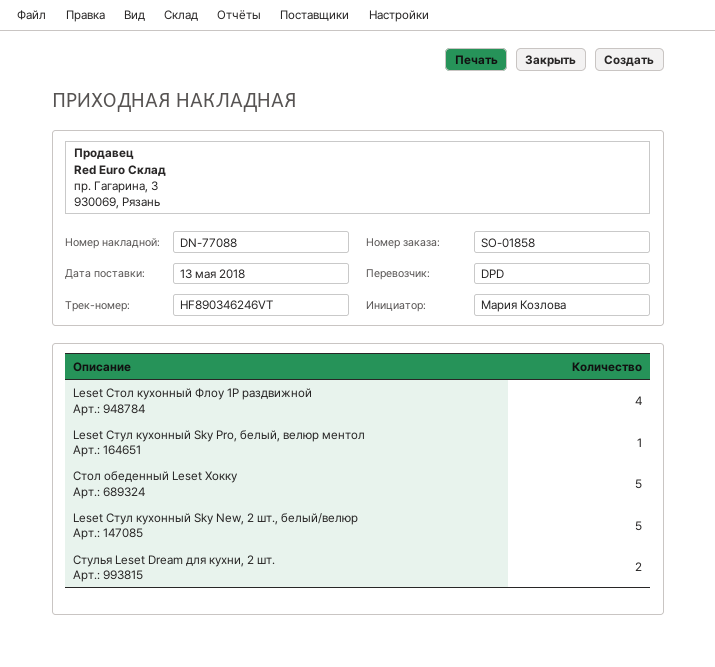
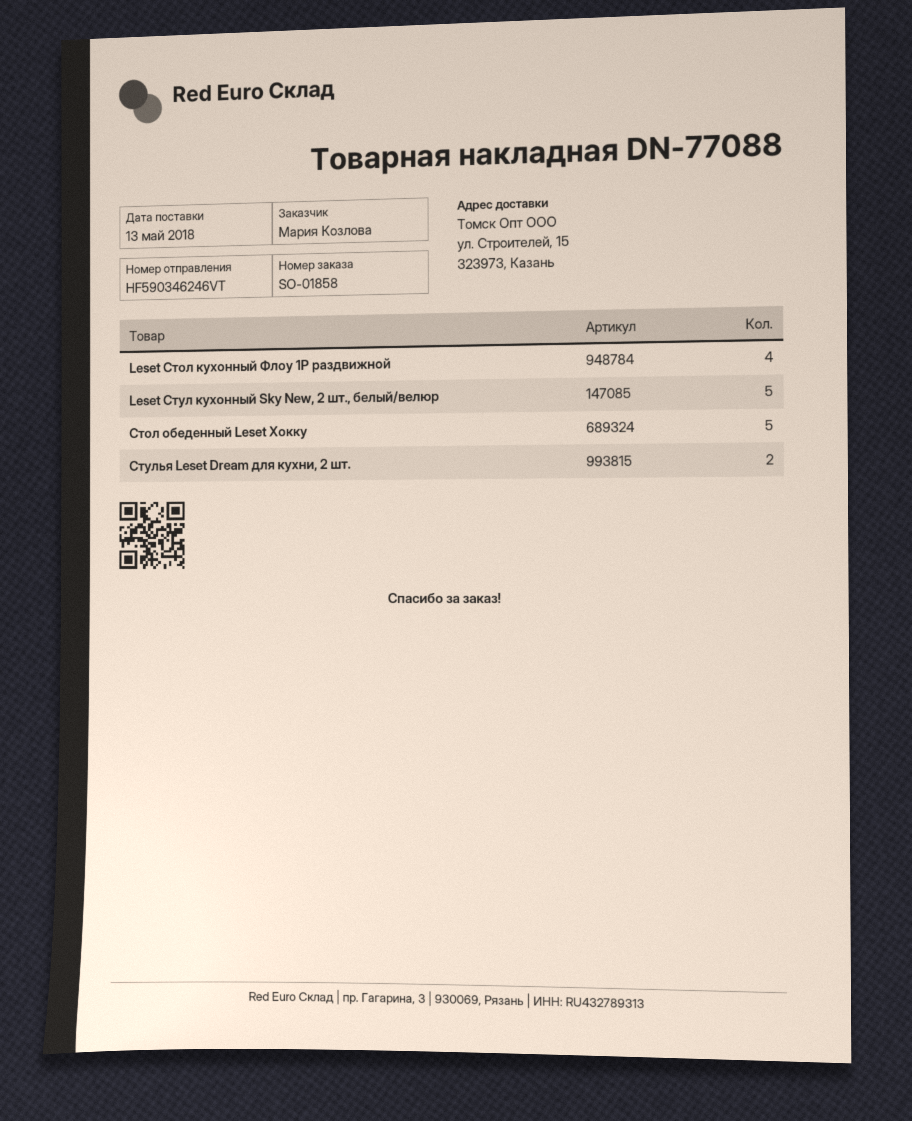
tracking number: HF890346246VT -> HF590346246VT
Leset Стул кухонный Sky Pro, белый, велюр ментол: 1 -> none

